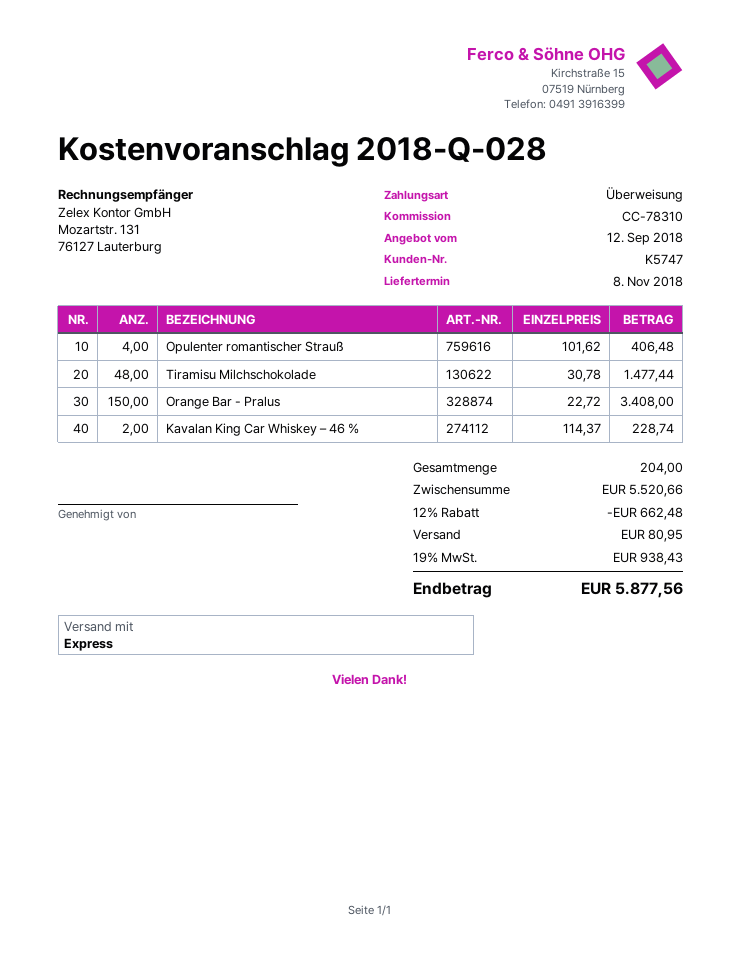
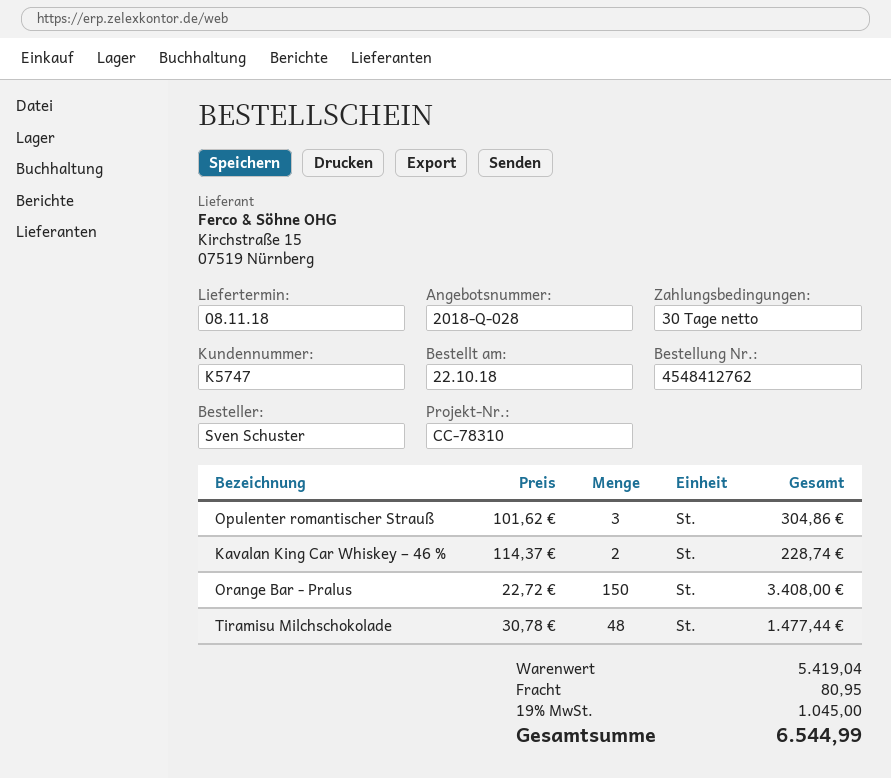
Opulenter romantischer Strauß: 4 x 101.62 = 406.48 -> 3 x 101.62 = 304.86
subtotal: 5520.66 -> 5419.04
discount: 12% = 662.48 -> none
tax: 19% = 938.43 -> 19% = 1045.00
total: 5877.56 -> 6544.99

